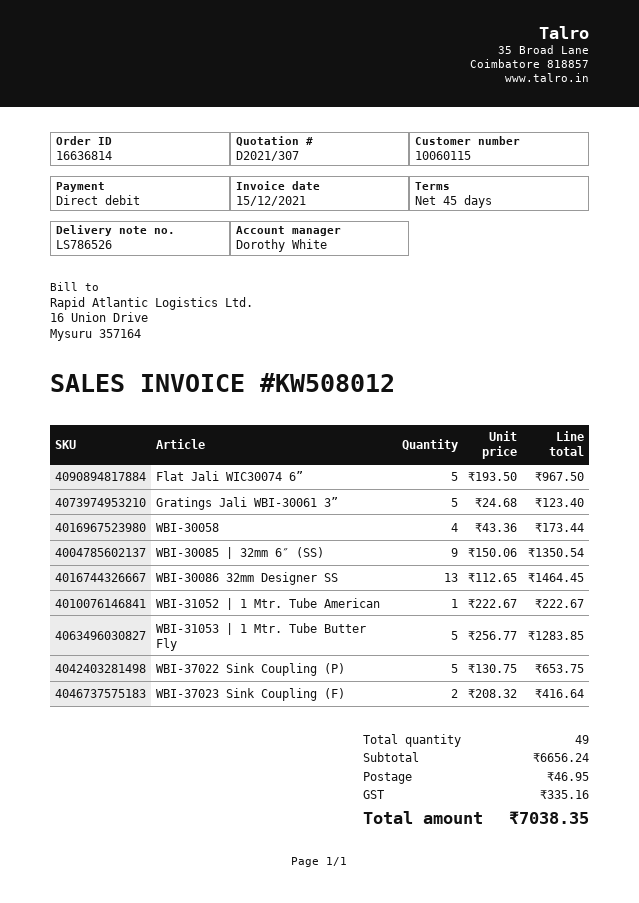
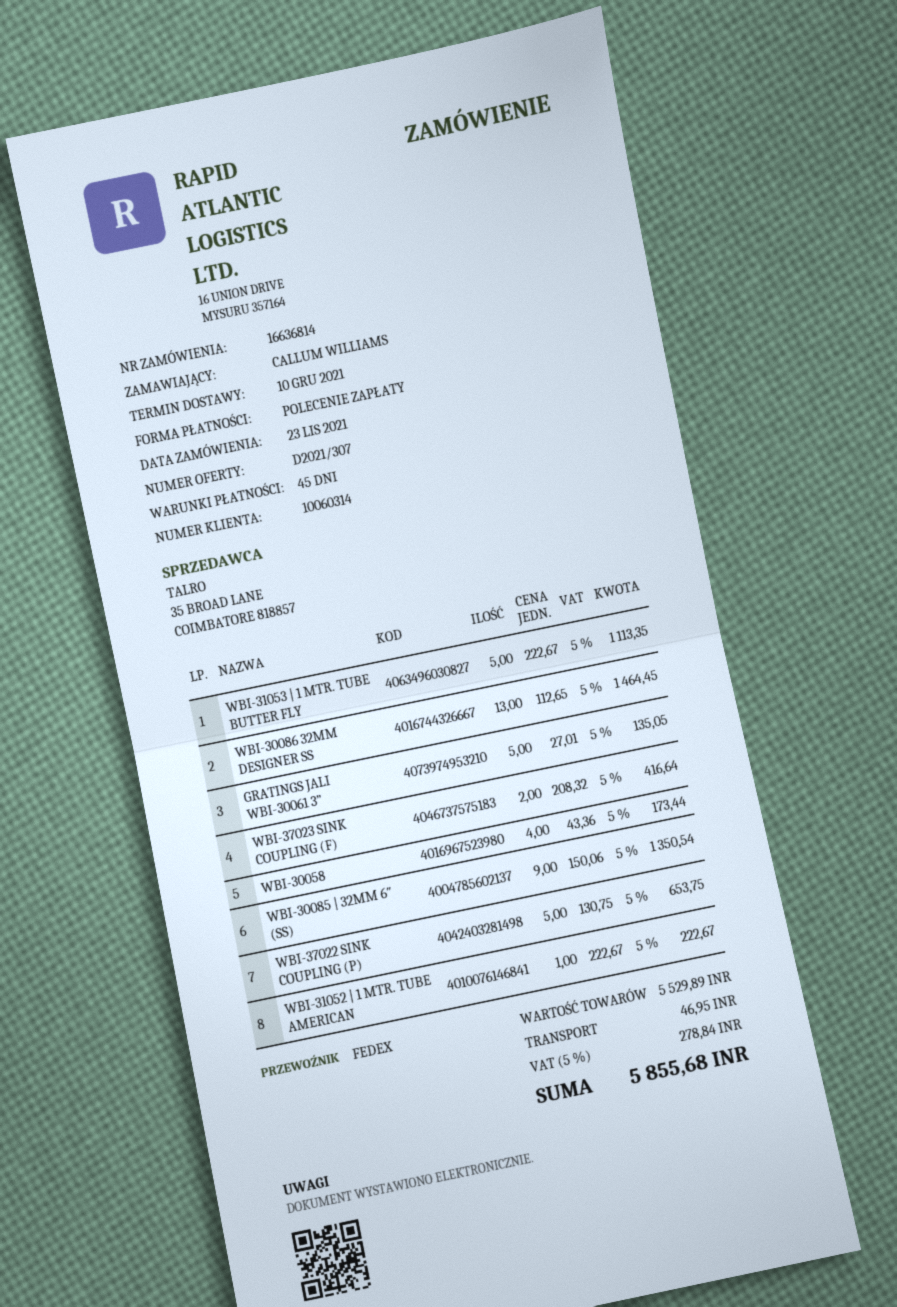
customer number: 10060115 -> 10060314
Flat Jali WIC30074 6”: 5 x 193.50 = 967.50 -> none
Gratings Jali WBI-30061 3”: 5 x 24.68 = 123.40 -> 5 x 27.01 = 135.05
WBI-31053 | 1 Mtr. Tube Butter Fly: 5 x 256.77 = 1283.85 -> 5 x 222.67 = 1113.35
subtotal: 6656.24 -> 5529.89
tax: 335.16 -> 278.84
total: 7038.35 -> 5855.68

